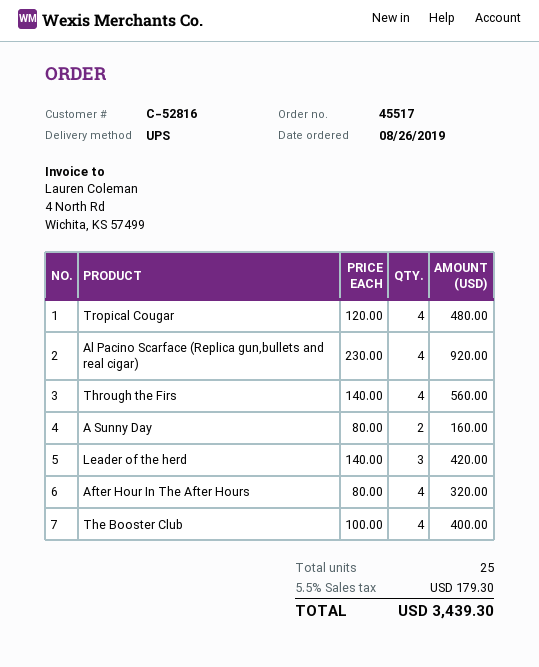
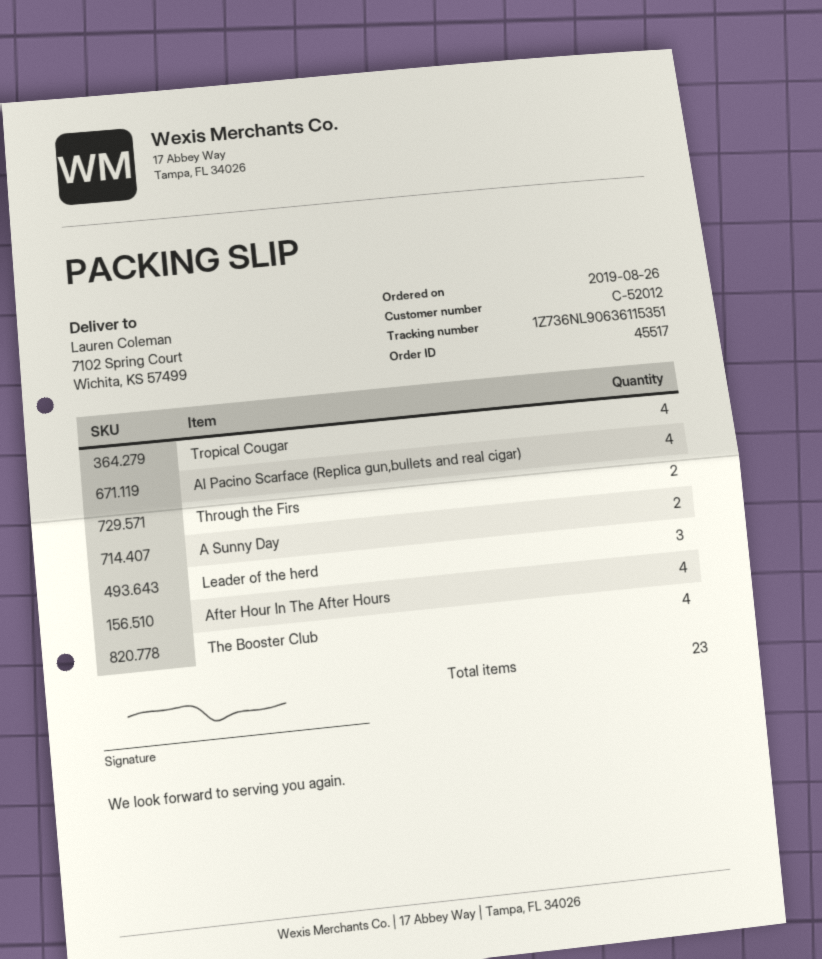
customer number: C-52816 -> C-52012
Through the Firs: 4 -> 2
total quantity: 25 -> 23

